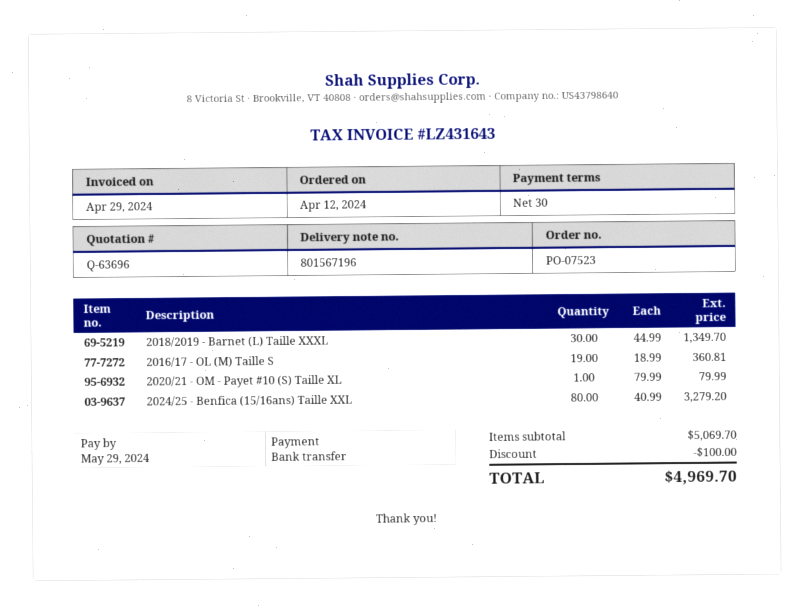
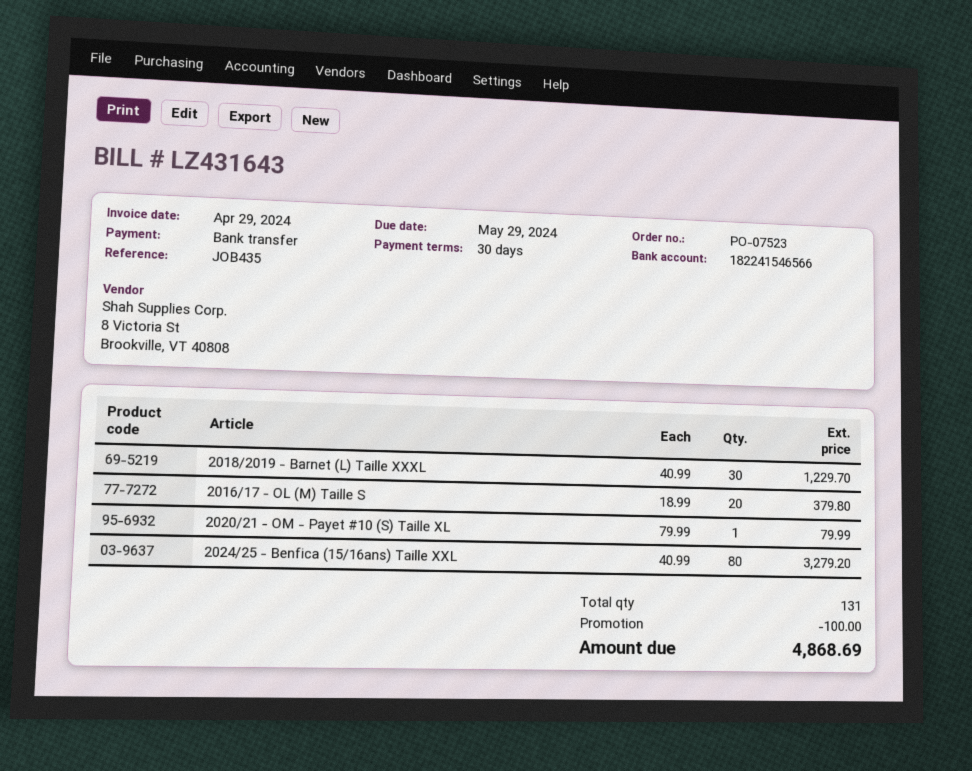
2018/2019 - Barnet (L) Taille XXXL: 30 x 44.99 = 1349.70 -> 30 x 40.99 = 1229.70
2016/17 - OL (M) Taille S: 19 x 18.99 = 360.81 -> 20 x 18.99 = 379.80
total: 4969.70 -> 4868.69

